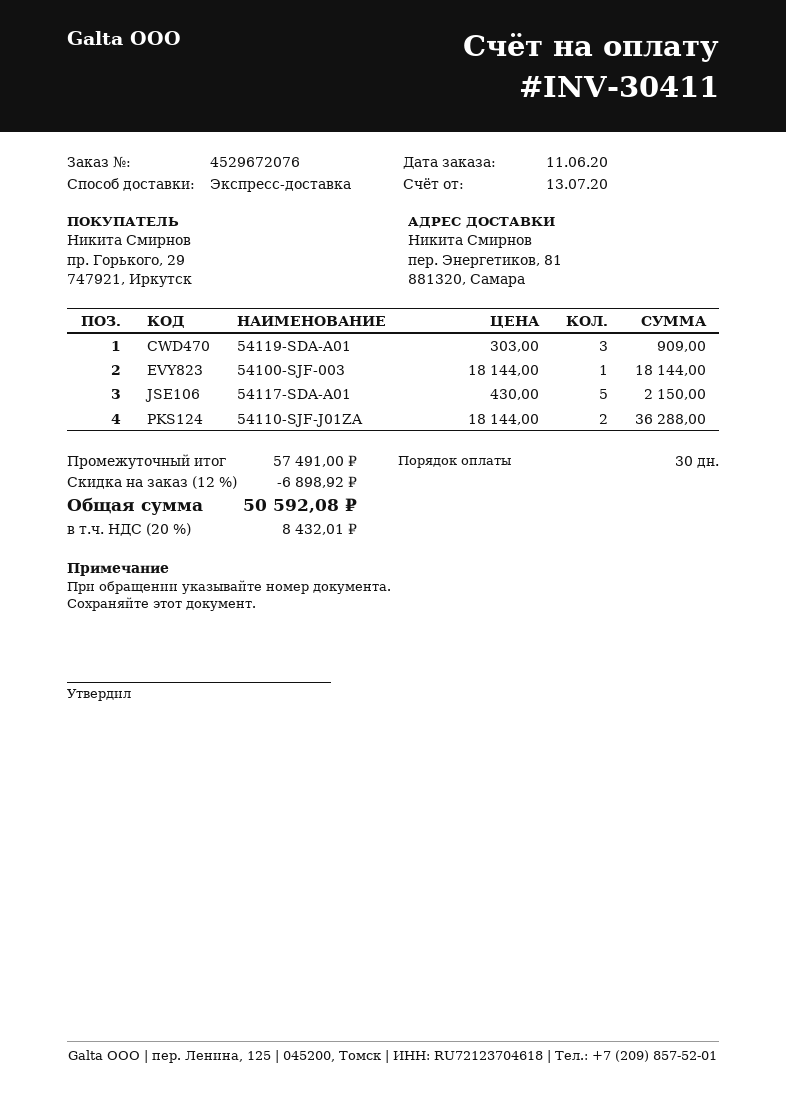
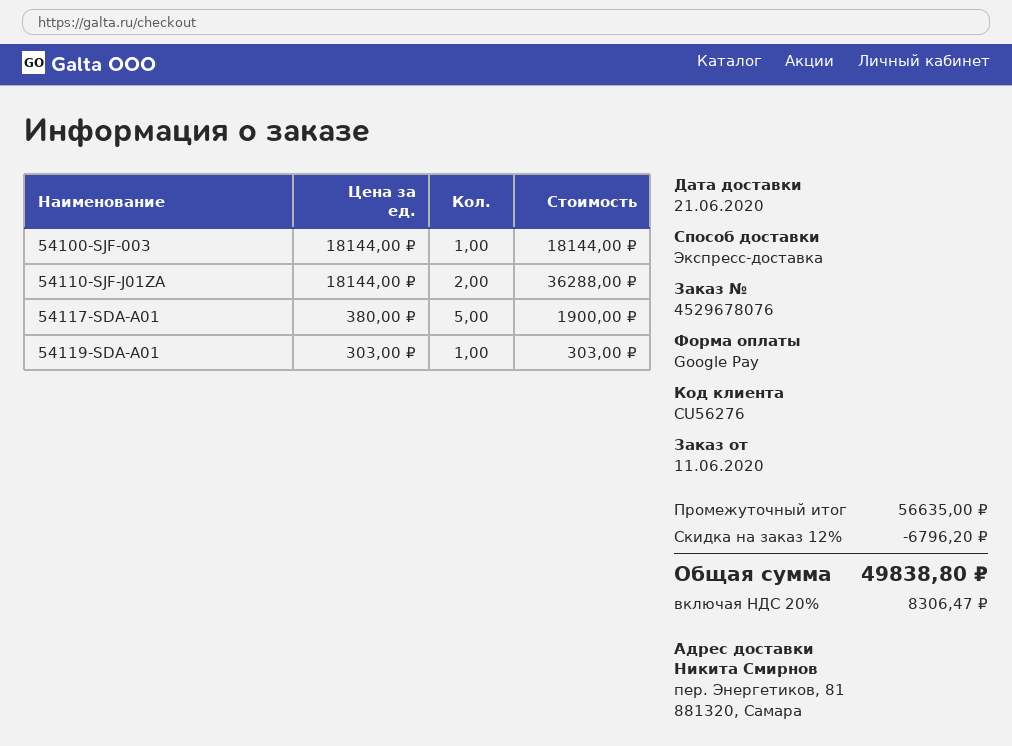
order number: 4529672076 -> 4529678076
54119-SDA-A01: 3 x 303.00 = 909.00 -> 1 x 303.00 = 303.00
54117-SDA-A01: 5 x 430.00 = 2150.00 -> 5 x 380.00 = 1900.00
subtotal: 57491.00 -> 56635.00
discount: 12% = 6898.92 -> 12% = 6796.20
tax: 20% = 8432.01 -> 20% = 8306.47
total: 50592.08 -> 49838.80

